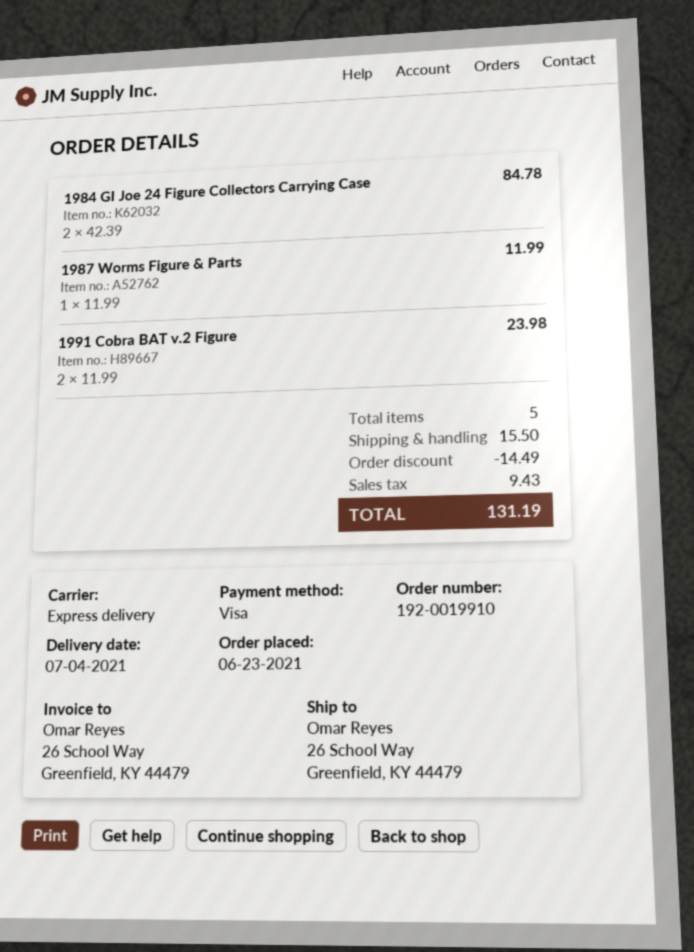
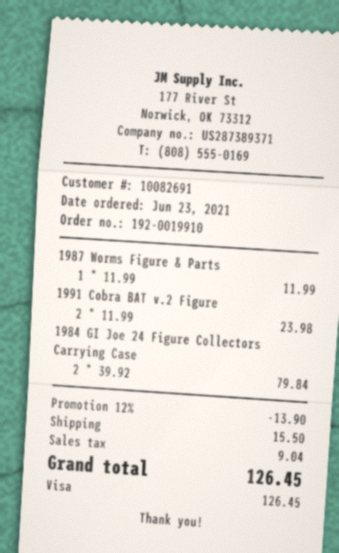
1984 GI Joe 24 Figure Collectors Carrying Case: 2 x 42.39 = 84.78 -> 2 x 39.92 = 79.84
discount: 14.49 -> 13.90
tax: 9.43 -> 9.04
total: 131.19 -> 126.45

